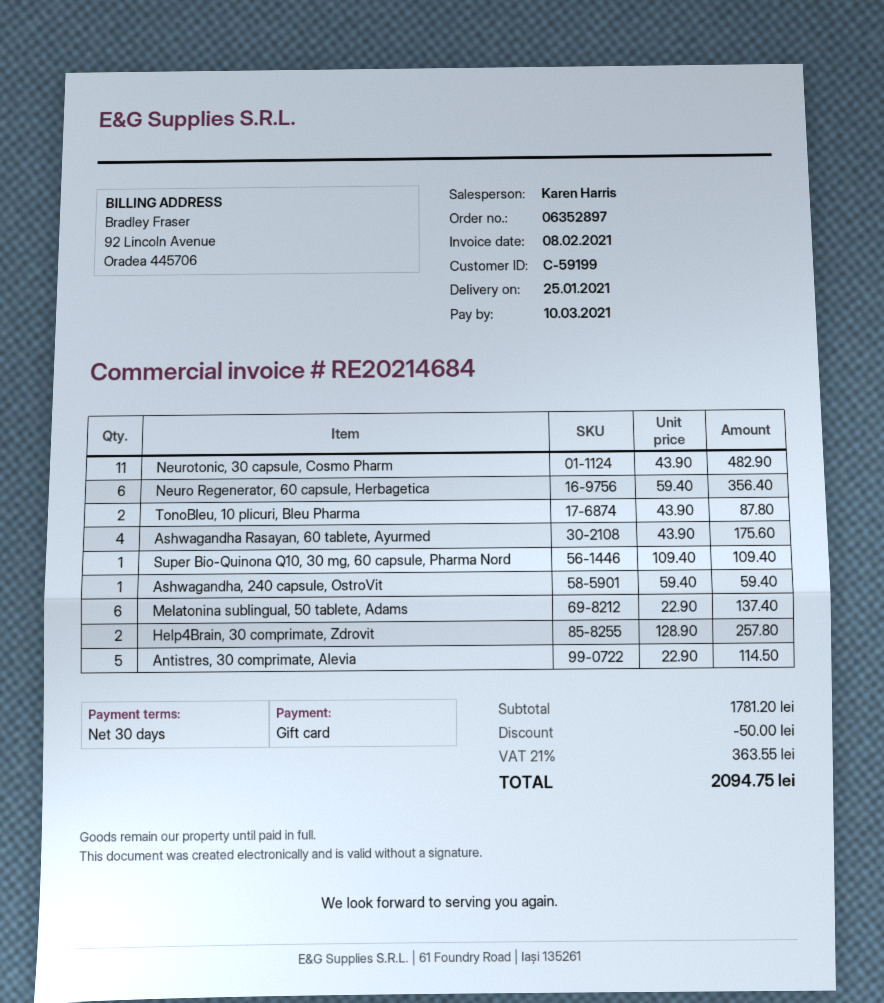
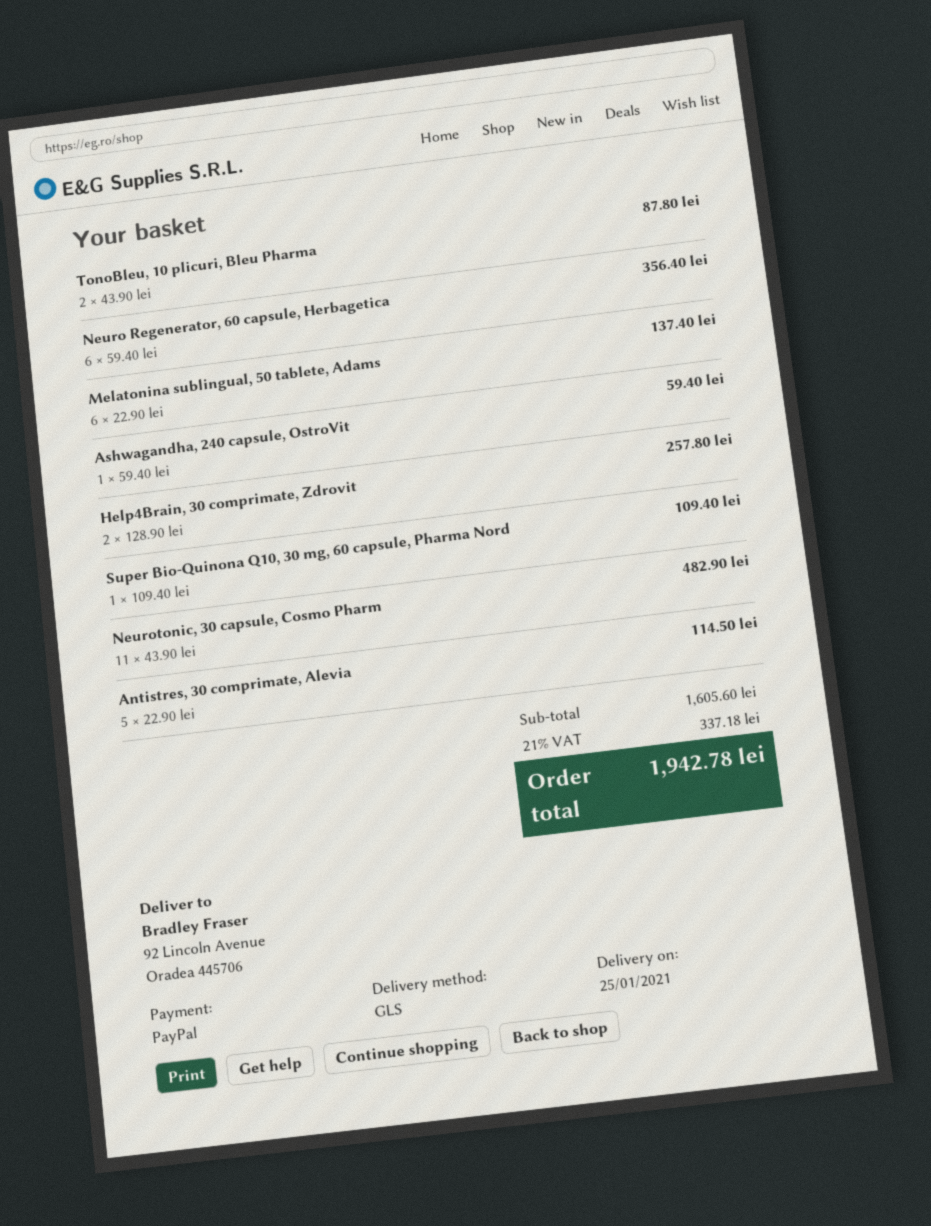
payment method: gift card -> PayPal
Ashwagandha Rasayan, 60 tablete, Ayurmed: 4 x 43.90 = 175.60 -> none
subtotal: 1781.20 -> 1605.60
discount: 50.00 -> none
tax: 21% = 363.55 -> 21% = 337.18
total: 2094.75 -> 1942.78

